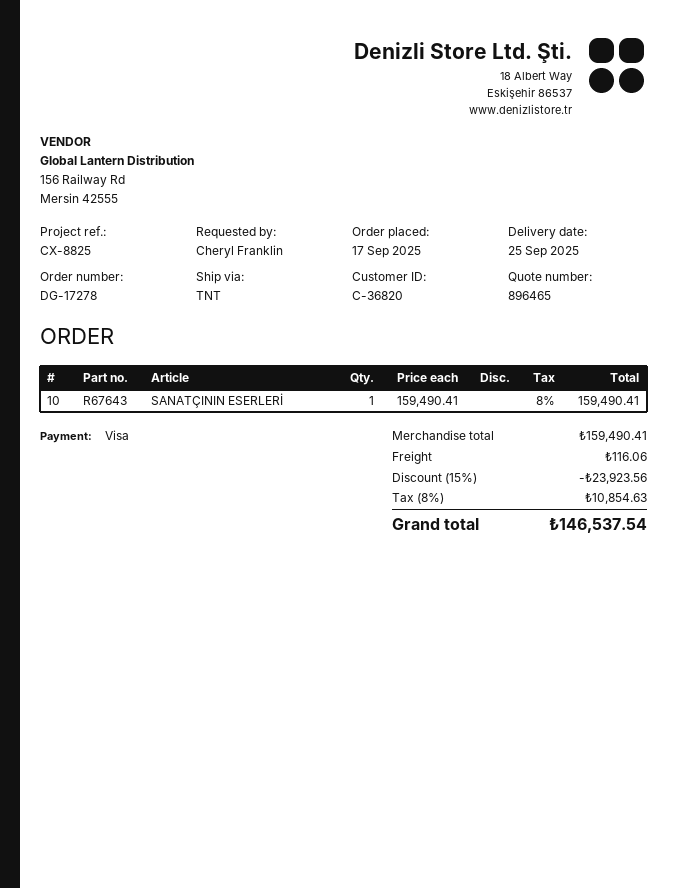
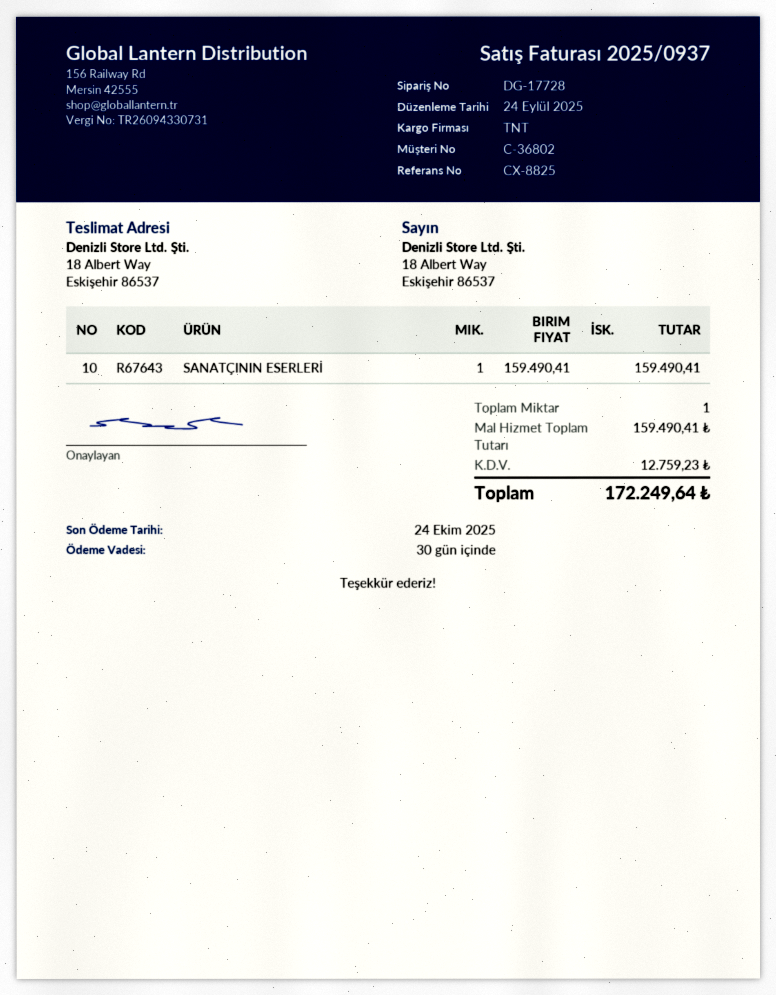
order number: DG-17278 -> DG-17728
customer number: C-36820 -> C-36802
discount: 15% = 23923.56 -> none
shipping: 116.06 -> none
tax: 10854.63 -> 12759.23
total: 146537.54 -> 172249.64

